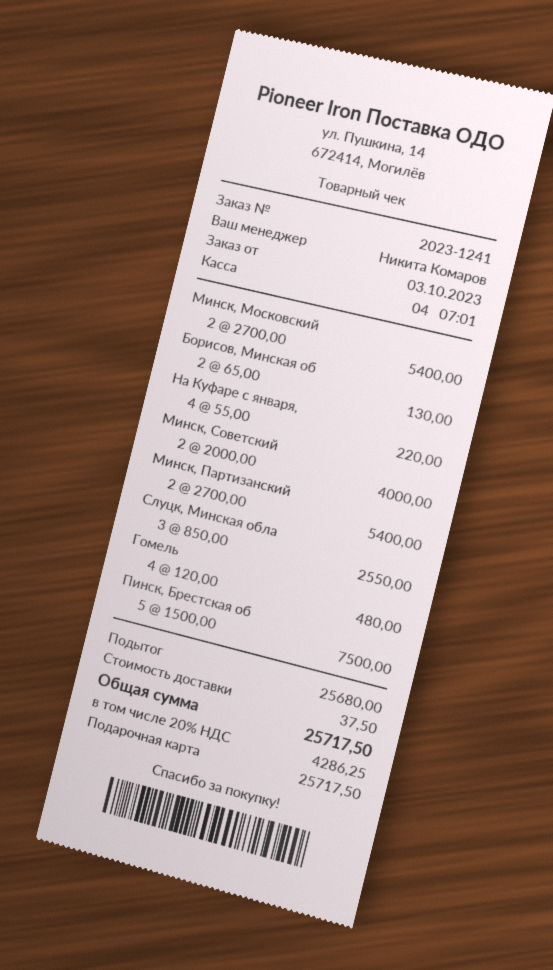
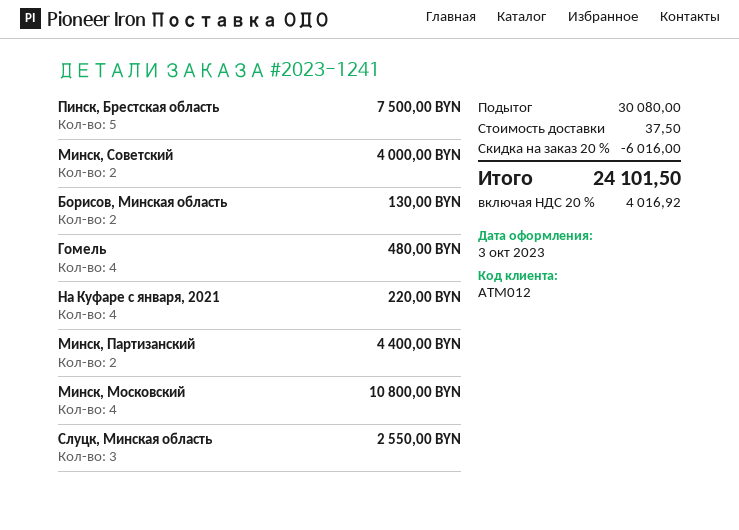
Минск, Московский: 2 for 5400.00 -> 4 for 10800.00
Минск, Партизанский: 2 for 5400.00 -> 2 for 4400.00
subtotal: 25680.00 -> 30080.00
discount: none -> 20% = 6016.00
tax: 20% = 4286.25 -> 20% = 4016.92
total: 25717.50 -> 24101.50

